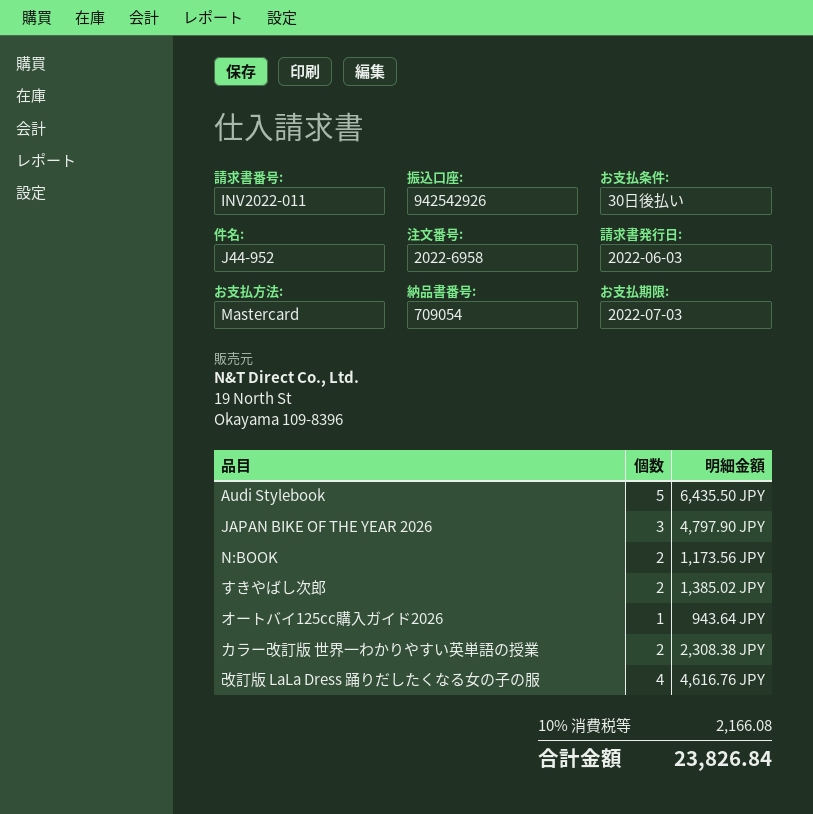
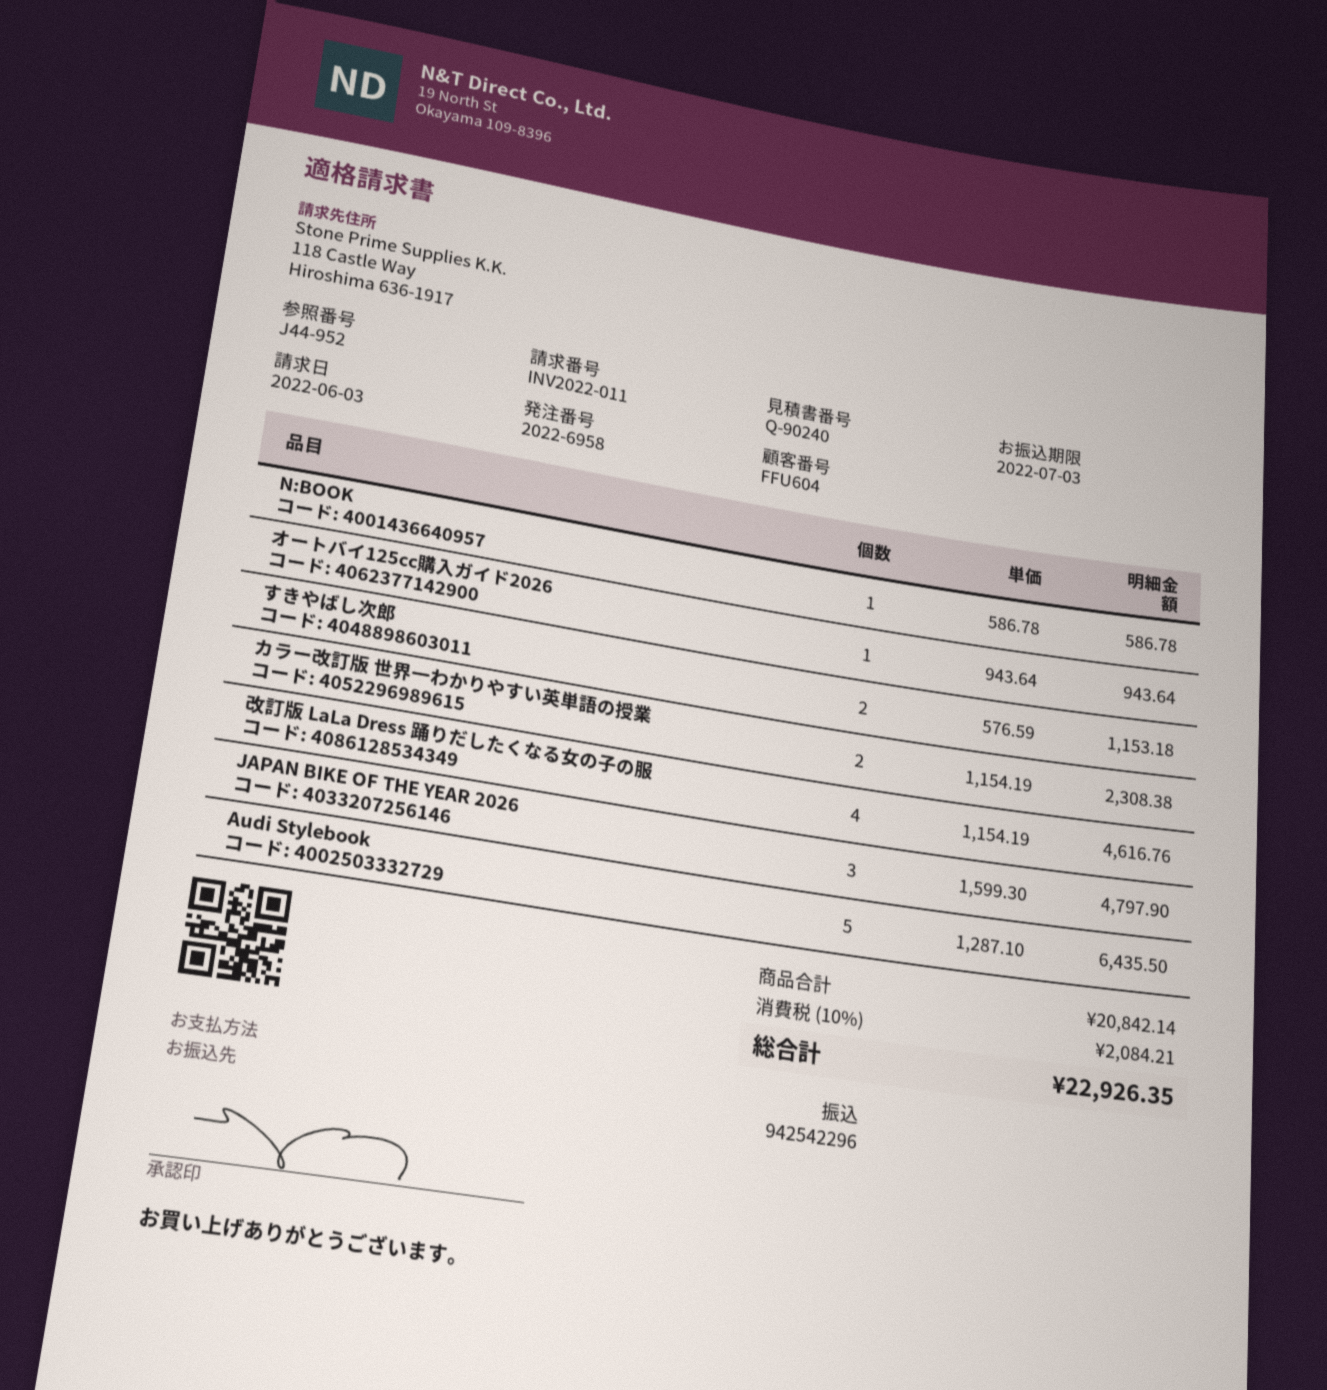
payment method: Mastercard -> bank transfer
bank account: 942542926 -> 942542296
N:BOOK: 2 for 1173.56 -> 1 for 586.78
すきやばし次郎: 2 for 1385.02 -> 2 for 1153.18
tax: 10% = 2166.08 -> 10% = 2084.21
total: 23826.84 -> 22926.35

